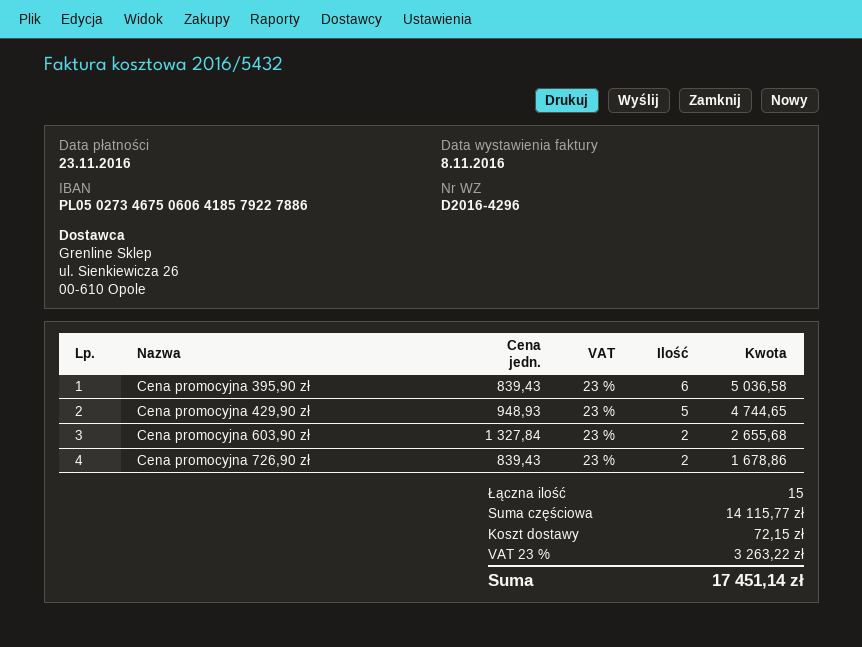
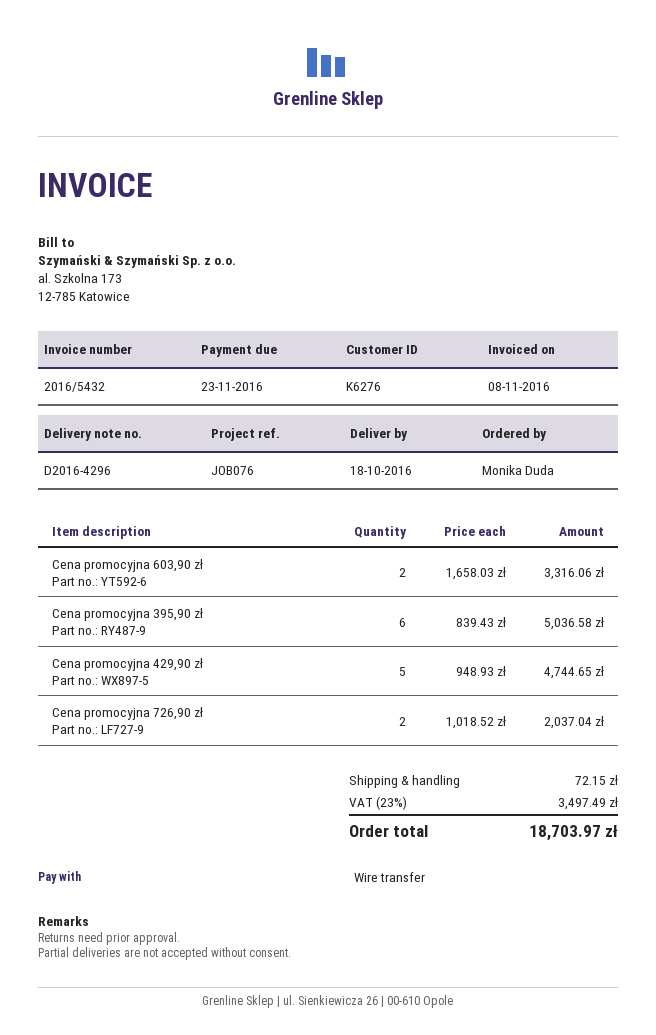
Cena promocyjna 603,90 zł: 2 x 1327.84 = 2655.68 -> 2 x 1658.03 = 3316.06
Cena promocyjna 726,90 zł: 2 x 839.43 = 1678.86 -> 2 x 1018.52 = 2037.04
tax: 23% = 3263.22 -> 23% = 3497.49
total: 17451.14 -> 18703.97

